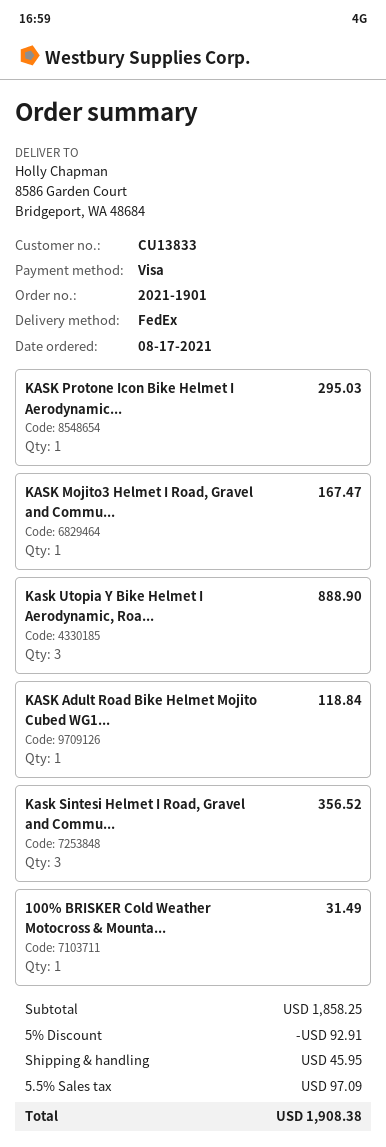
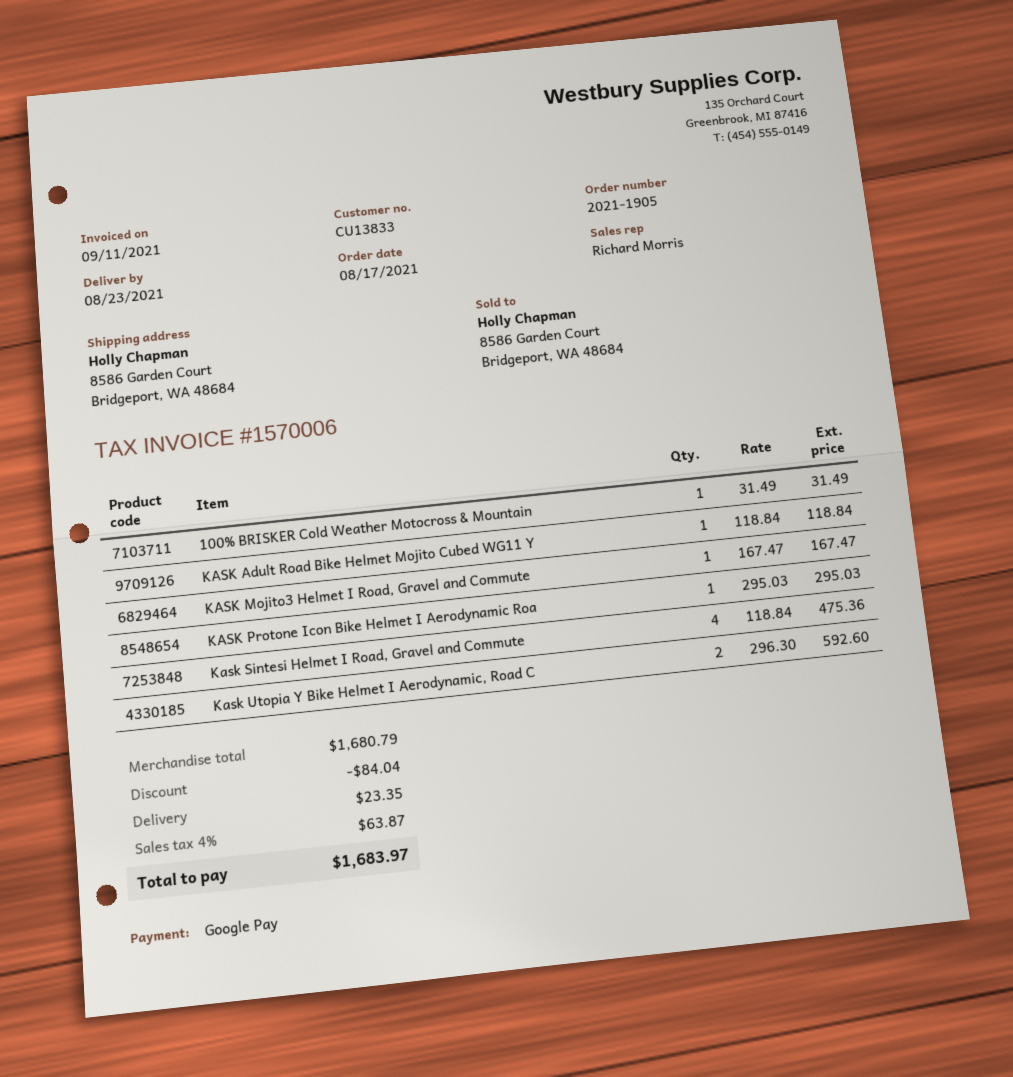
order number: 2021-1901 -> 2021-1905
payment method: Visa -> Google Pay
Kask Utopia Y Bike Helmet I Aerodynamic, Roa...: 3 for 888.90 -> 2 for 592.60
Kask Sintesi Helmet I Road, Gravel and Commu...: 3 for 356.52 -> 4 for 475.36
subtotal: 1858.25 -> 1680.79
discount: 92.91 -> 84.04
shipping: 45.95 -> 23.35
tax: 5.5% = 97.09 -> 4% = 63.87
total: 1908.38 -> 1683.97

